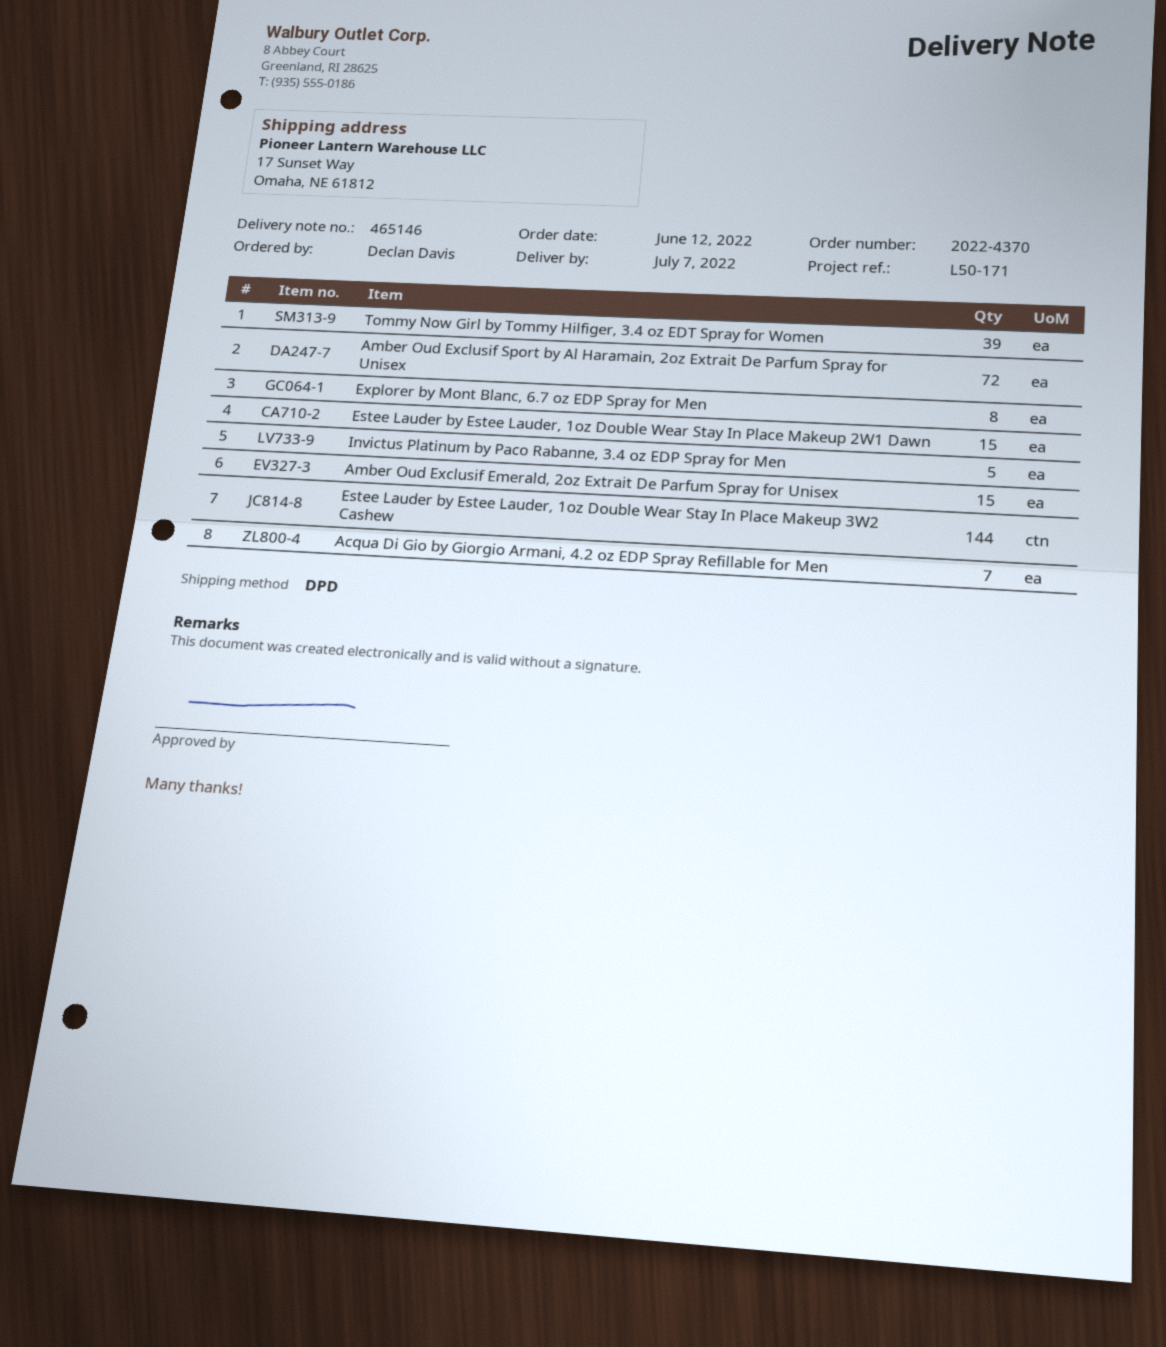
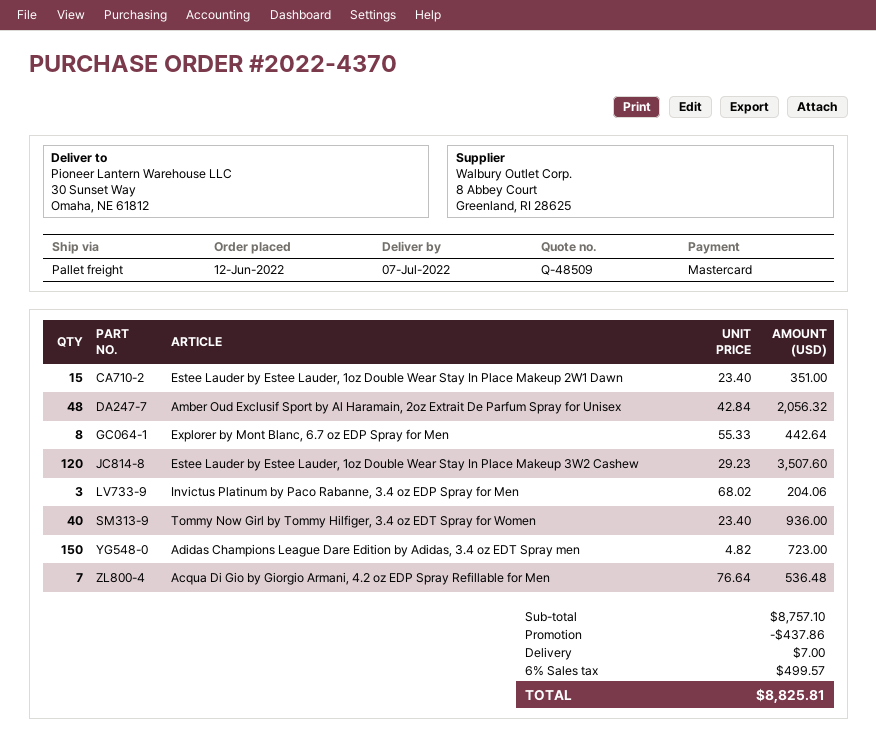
shipping method: DPD -> pallet freight
ship to: 17 Sunset Way, Omaha, NE 61812 -> 30 Sunset Way, Omaha, NE 61812
Tommy Now Girl by Tommy Hilfiger, 3.4 oz EDT Spray for Women: 39 -> 40
Amber Oud Exclusif Sport by Al Haramain, 2oz Extrait De Parfum Spray for Unisex: 72 -> 48
Invictus Platinum by Paco Rabanne, 3.4 oz EDP Spray for Men: 5 -> 3
Amber Oud Exclusif Emerald, 2oz Extrait De Parfum Spray for Unisex: 15 -> none
Estee Lauder by Estee Lauder, 1oz Double Wear Stay In Place Makeup 3W2 Cashew: 144 -> 120
Adidas Champions League Dare Edition by Adidas, 3.4 oz EDT Spray men: none -> 150

